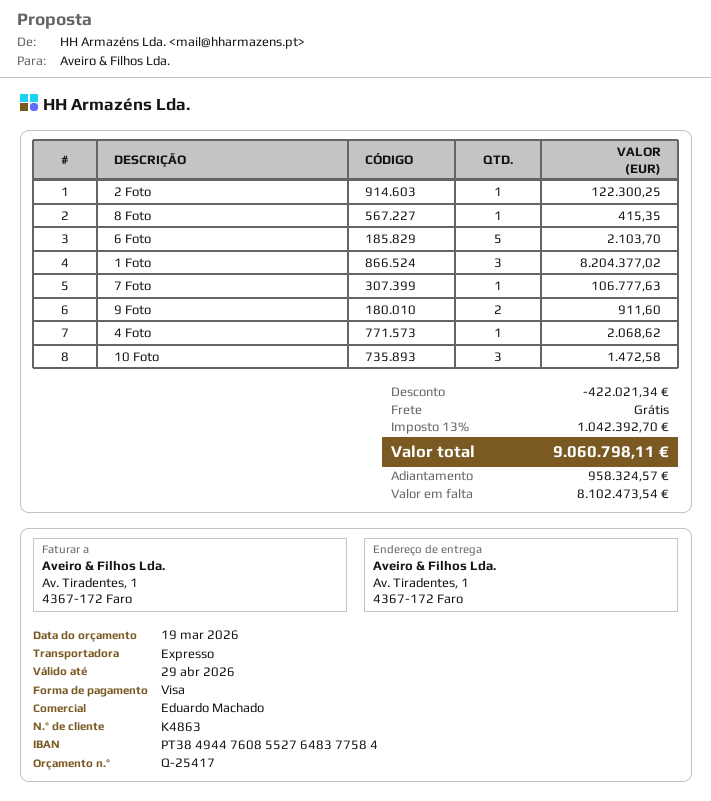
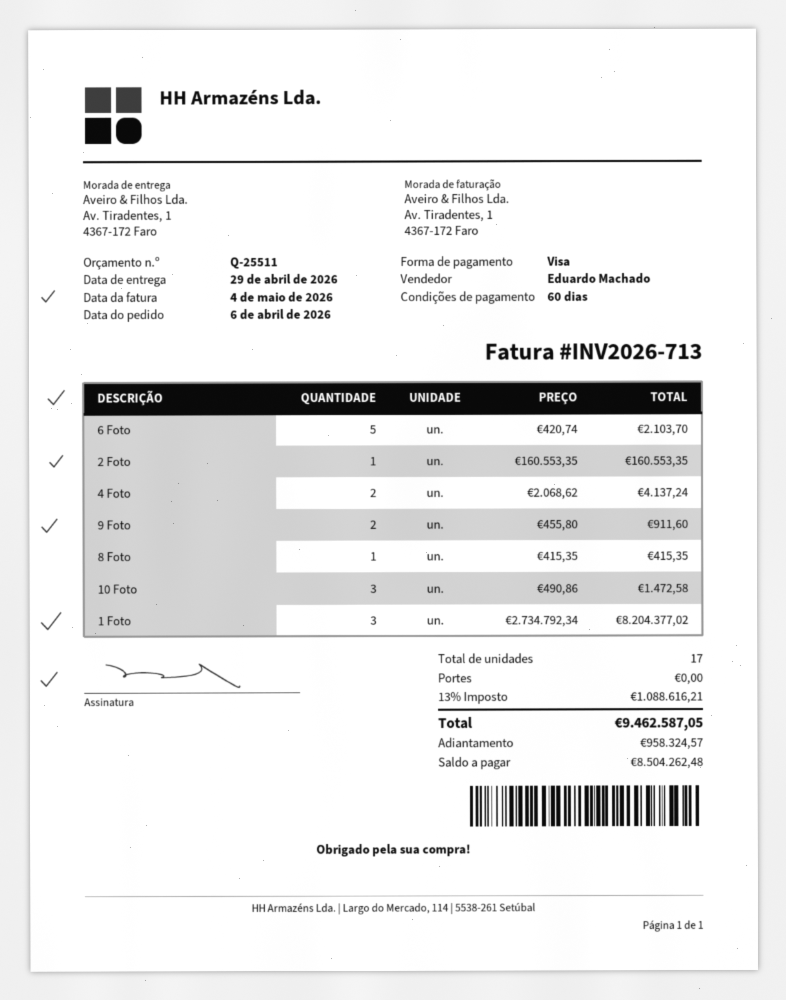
quote number: Q-25417 -> Q-25511
2 Foto: 1 for 122300.25 -> 1 for 160553.35
7 Foto: 1 for 106777.63 -> none
4 Foto: 1 for 2068.62 -> 2 for 4137.24
discount: 422021.34 -> none
tax: 13% = 1042392.70 -> 13% = 1088616.21
total: 9060798.11 -> 9462587.05
balance: 8102473.54 -> 8504262.48

